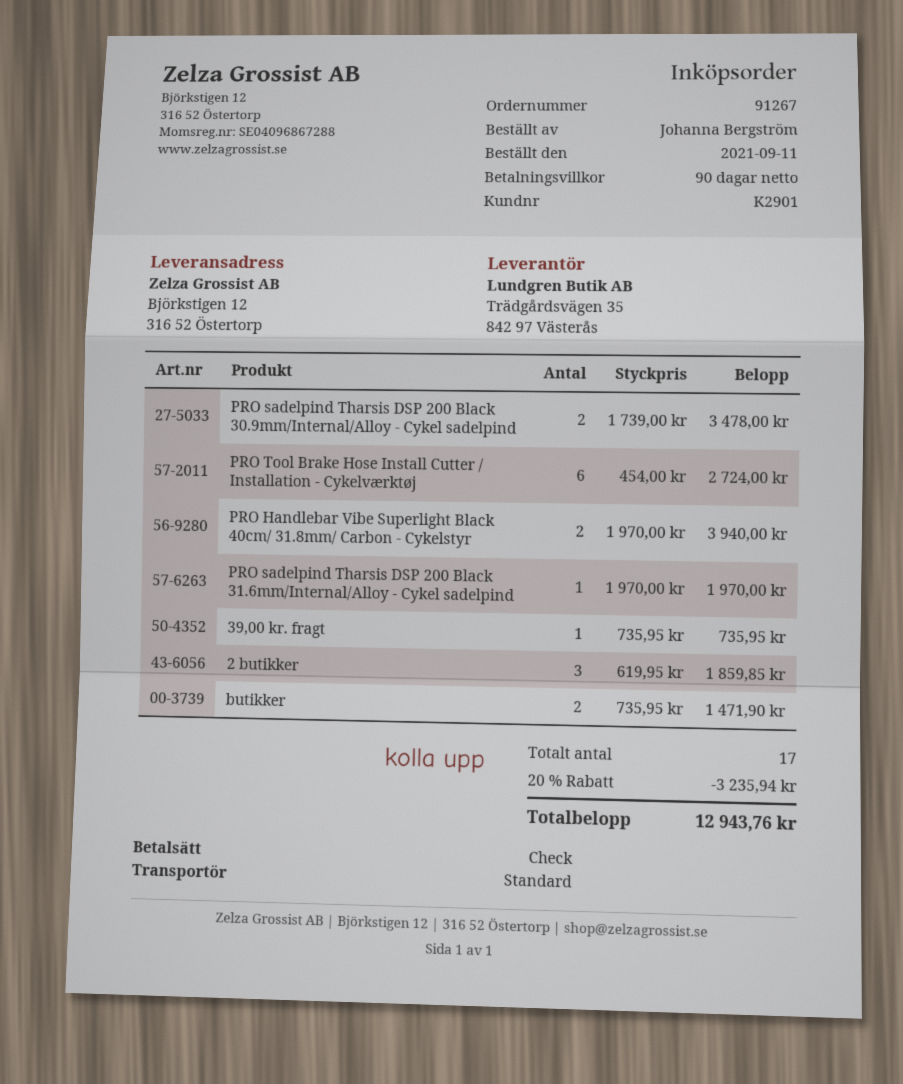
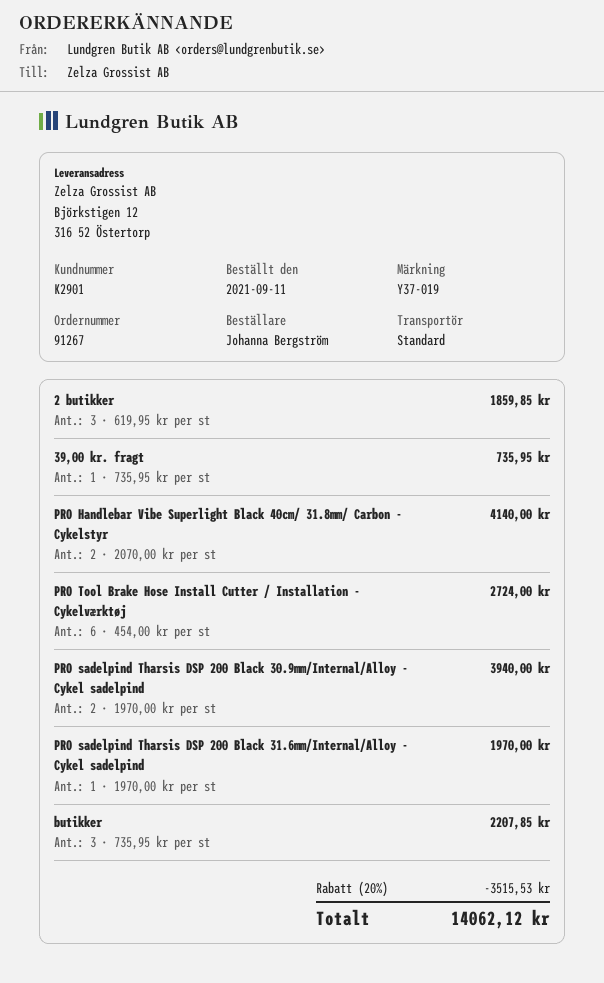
PRO sadelpind Tharsis DSP 200 Black 30.9mm/Internal/Alloy - Cykel sadelpind: 2 x 1739.00 = 3478.00 -> 2 x 1970.00 = 3940.00
PRO Handlebar Vibe Superlight Black 40cm/ 31.8mm/ Carbon - Cykelstyr: 2 x 1970.00 = 3940.00 -> 2 x 2070.00 = 4140.00
butikker: 2 x 735.95 = 1471.90 -> 3 x 735.95 = 2207.85
discount: 20% = 3235.94 -> 20% = 3515.53
total: 12943.76 -> 14062.12

